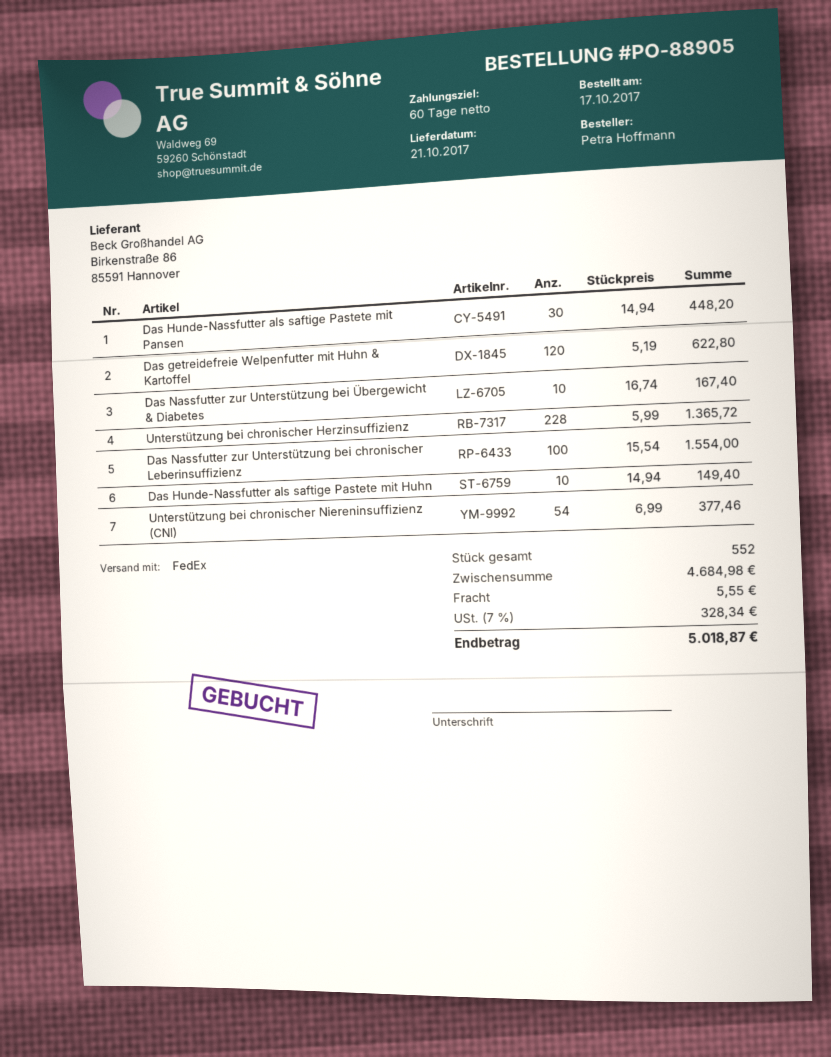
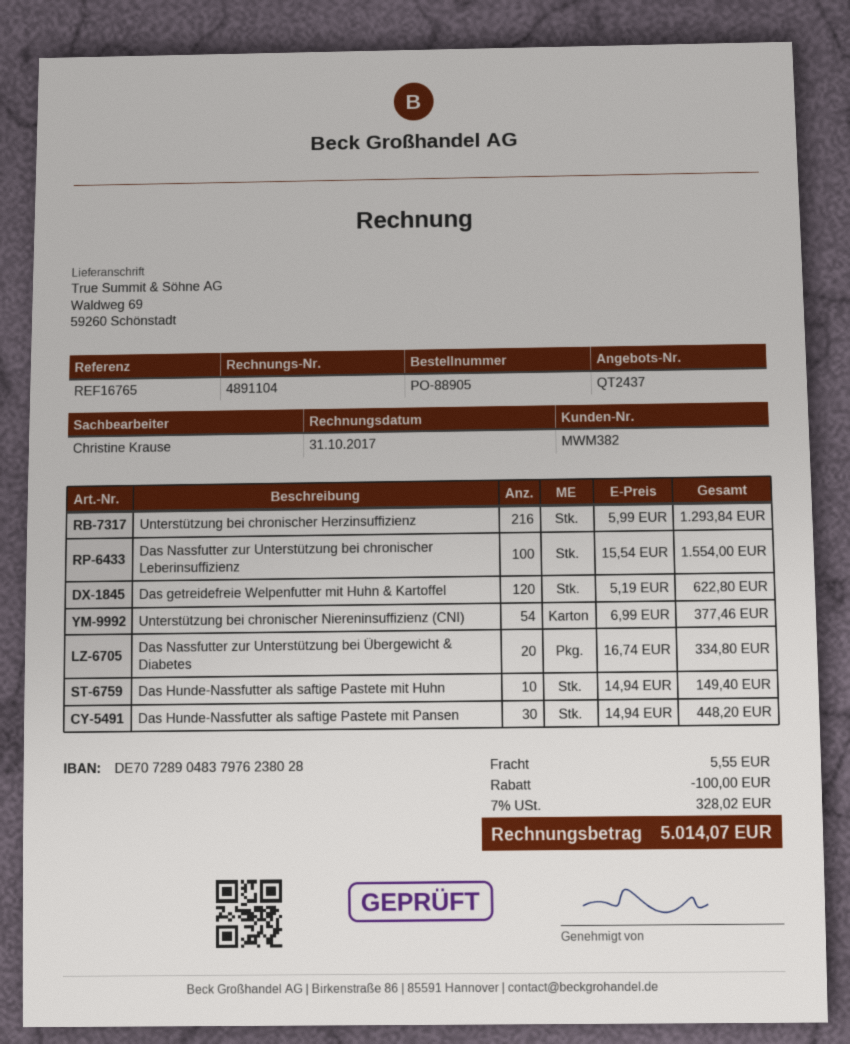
Das Nassfutter zur Unterstützung bei Übergewicht & Diabetes: 10 x 16.74 = 167.40 -> 20 x 16.74 = 334.80
Unterstützung bei chronischer Herzinsuffizienz: 228 x 5.99 = 1365.72 -> 216 x 5.99 = 1293.84
discount: none -> 100.00
tax: 7% = 328.34 -> 7% = 328.02
total: 5018.87 -> 5014.07

